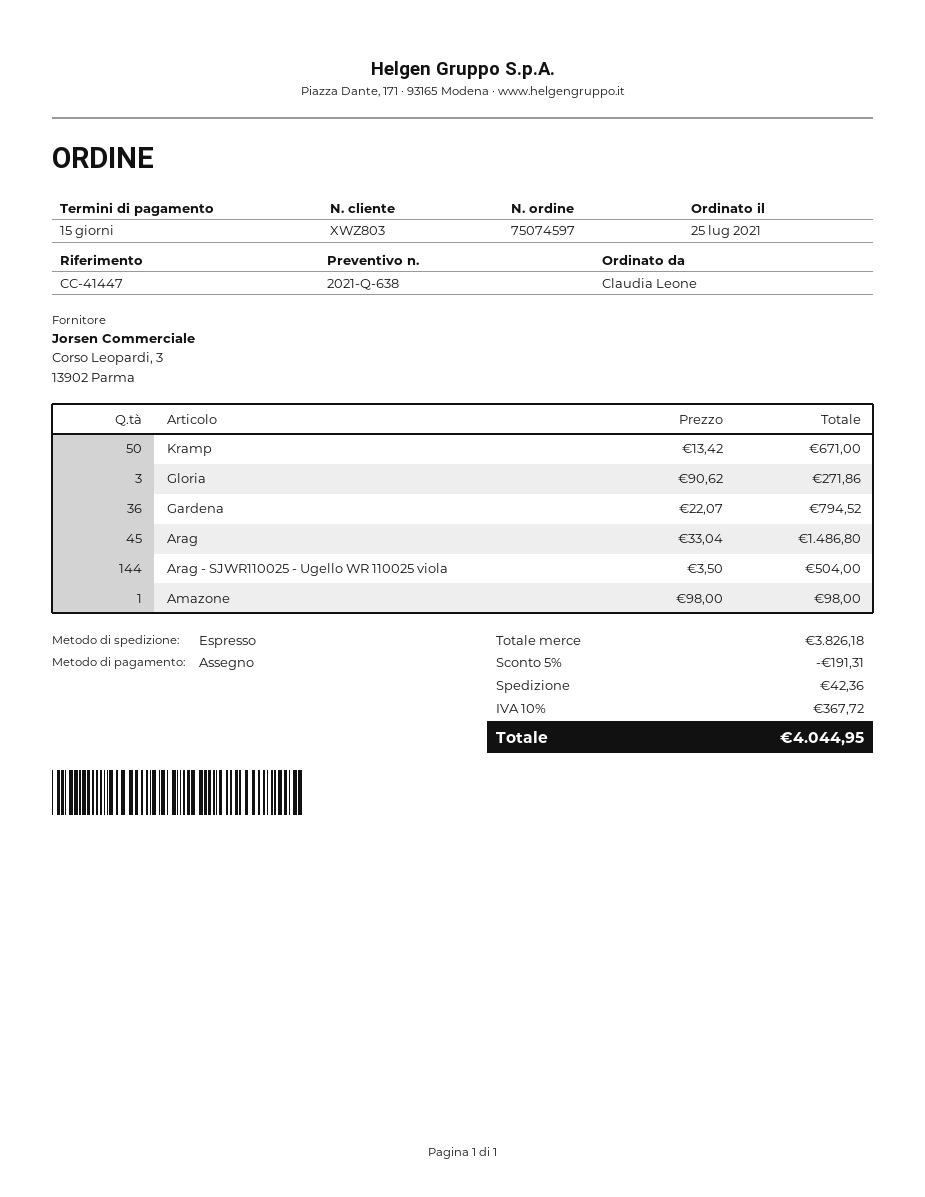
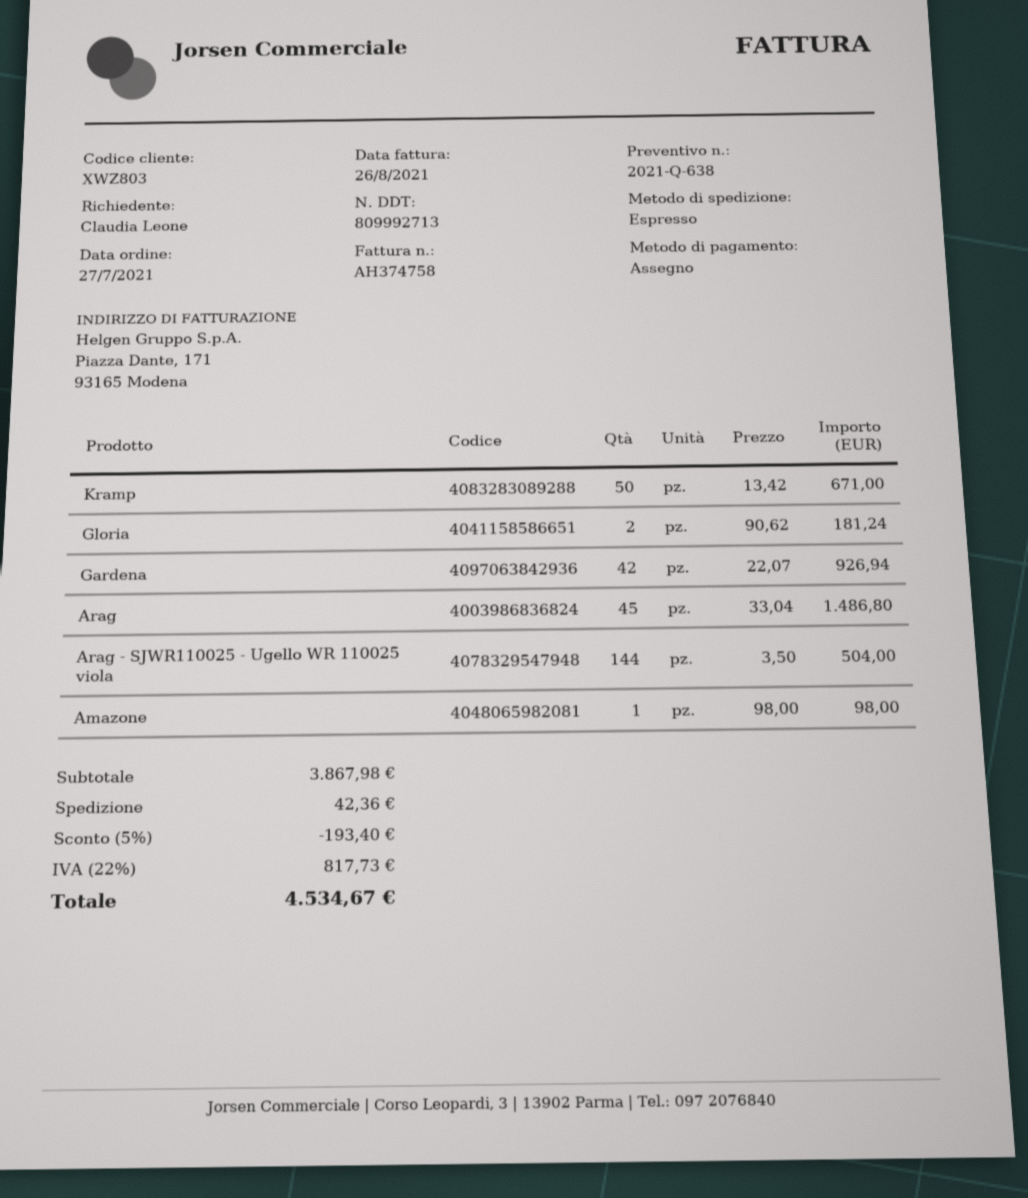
order date: 2021-07-25 -> 2021-07-27
Gloria: 3 x 90.62 = 271.86 -> 2 x 90.62 = 181.24
Gardena: 36 x 22.07 = 794.52 -> 42 x 22.07 = 926.94
subtotal: 3826.18 -> 3867.98
discount: 5% = 191.31 -> 5% = 193.40
tax: 10% = 367.72 -> 22% = 817.73
total: 4044.95 -> 4534.67

